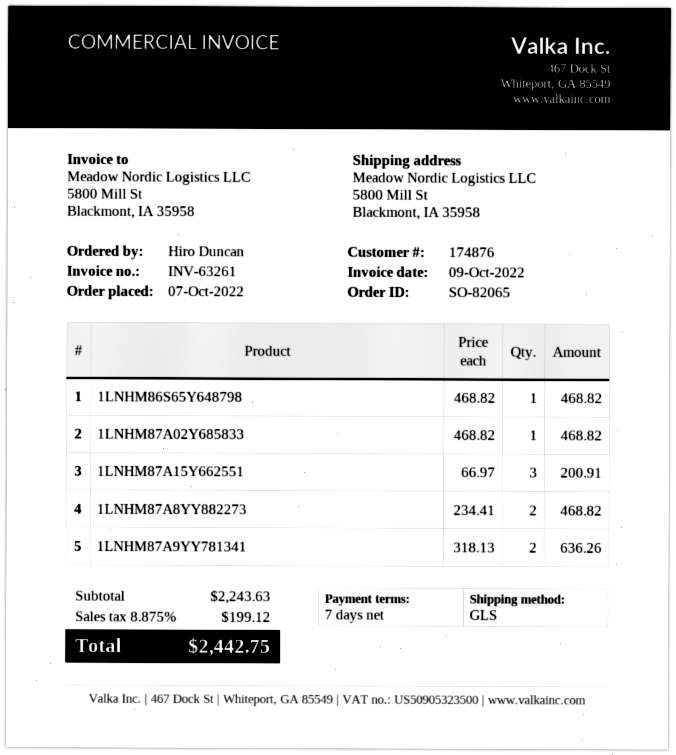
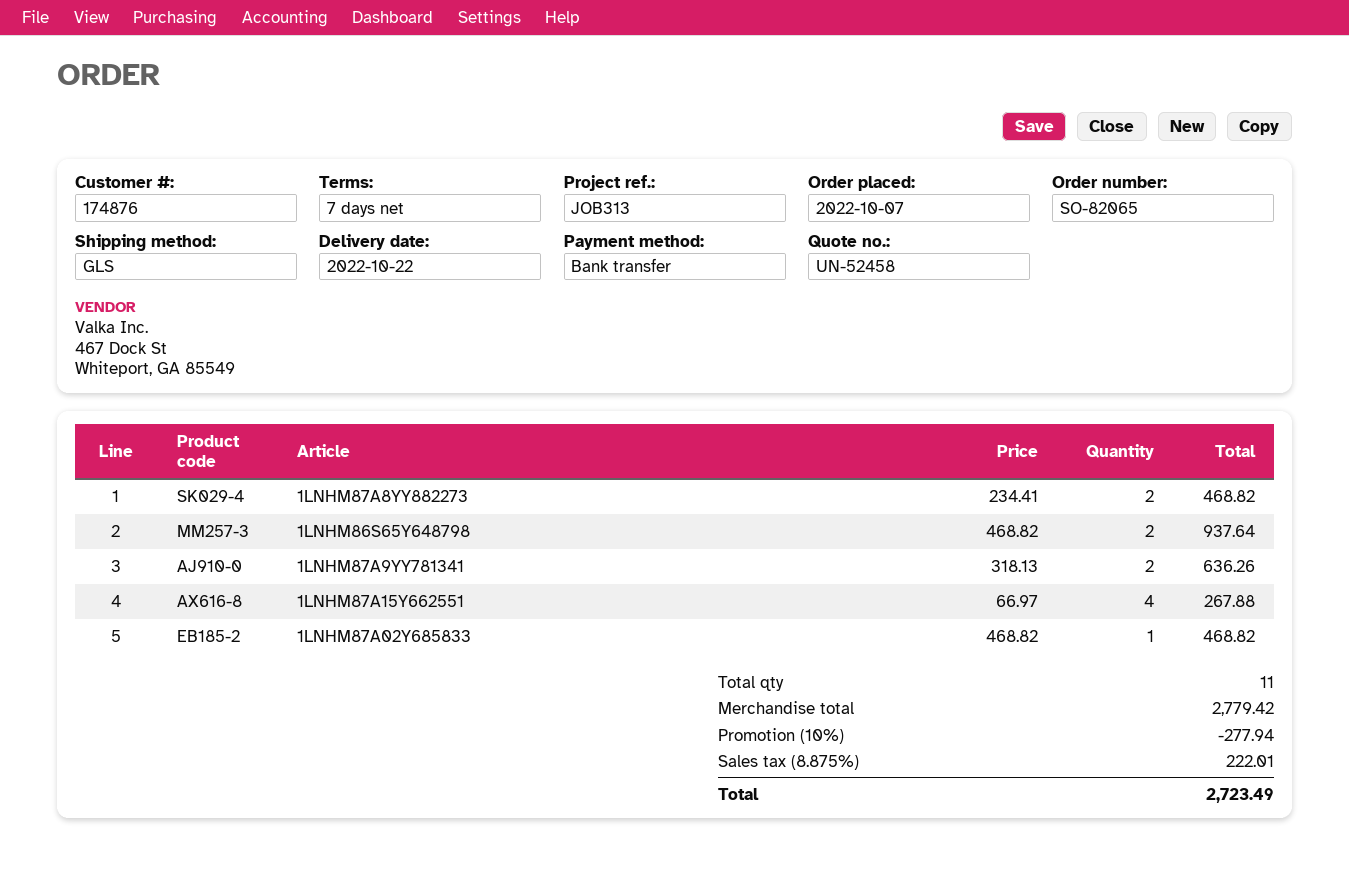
1LNHM86S65Y648798: 1 x 468.82 = 468.82 -> 2 x 468.82 = 937.64
1LNHM87A15Y662551: 3 x 66.97 = 200.91 -> 4 x 66.97 = 267.88
subtotal: 2243.63 -> 2779.42
discount: none -> 10% = 277.94
tax: 8.875% = 199.12 -> 8.875% = 222.01
total: 2442.75 -> 2723.49

